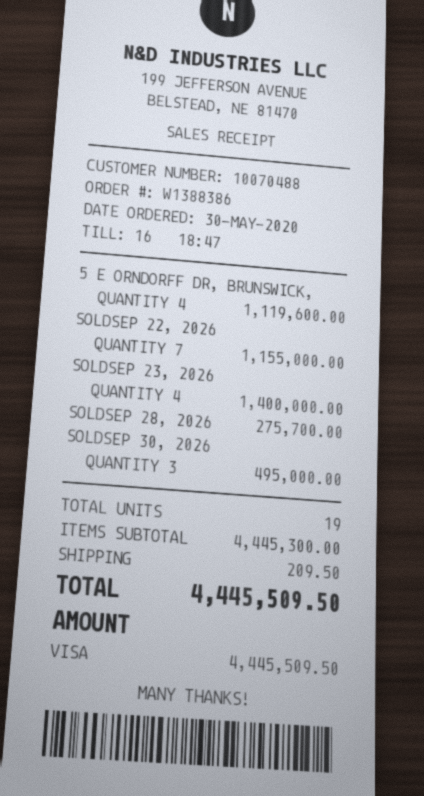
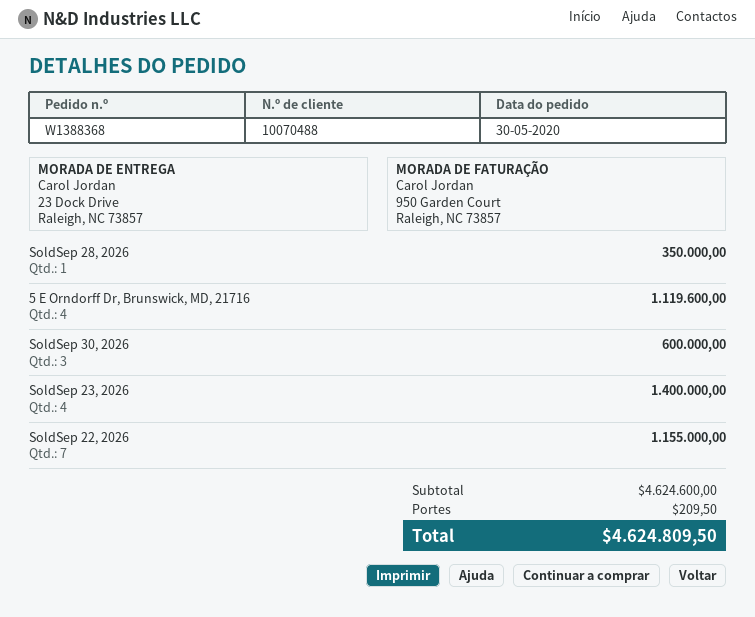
order number: W1388386 -> W1388368
SOLDSEP 28, 2026: 1 for 275700.00 -> 1 for 350000.00
SOLDSEP 30, 2026: 3 for 495000.00 -> 3 for 600000.00
subtotal: 4445300.00 -> 4624600.00
total: 4445509.50 -> 4624809.50

